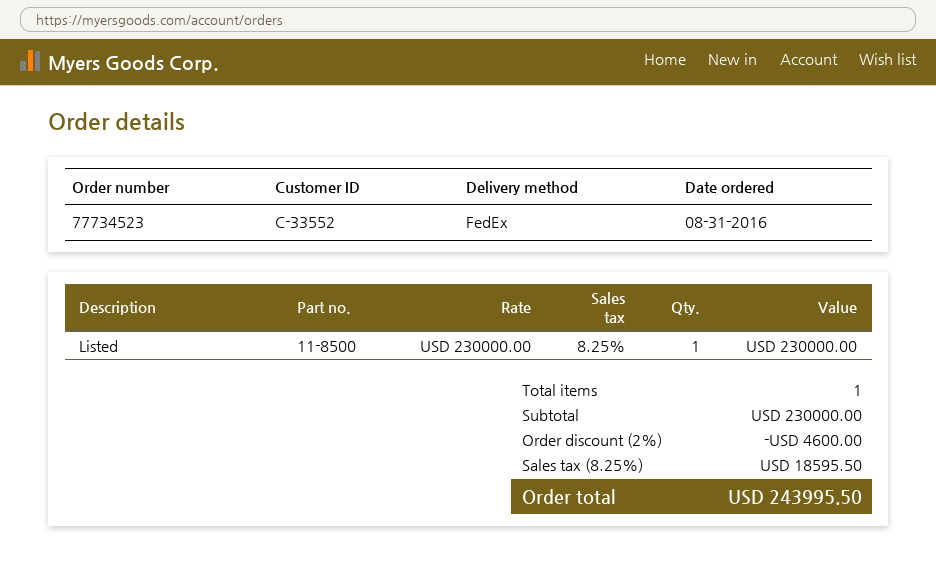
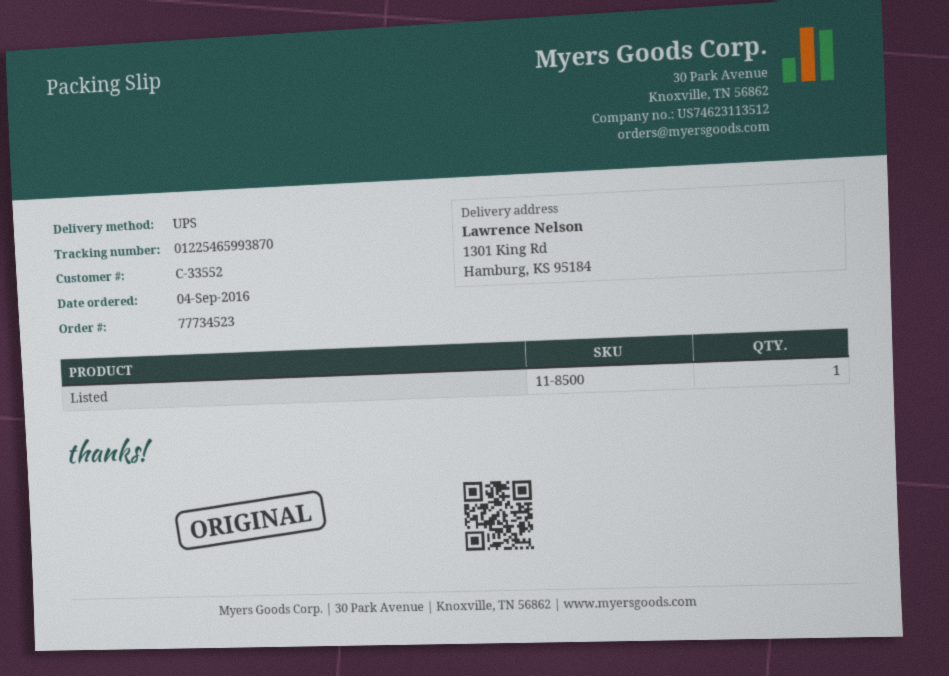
order date: 2016-08-31 -> 2016-09-04
shipping method: FedEx -> UPS

